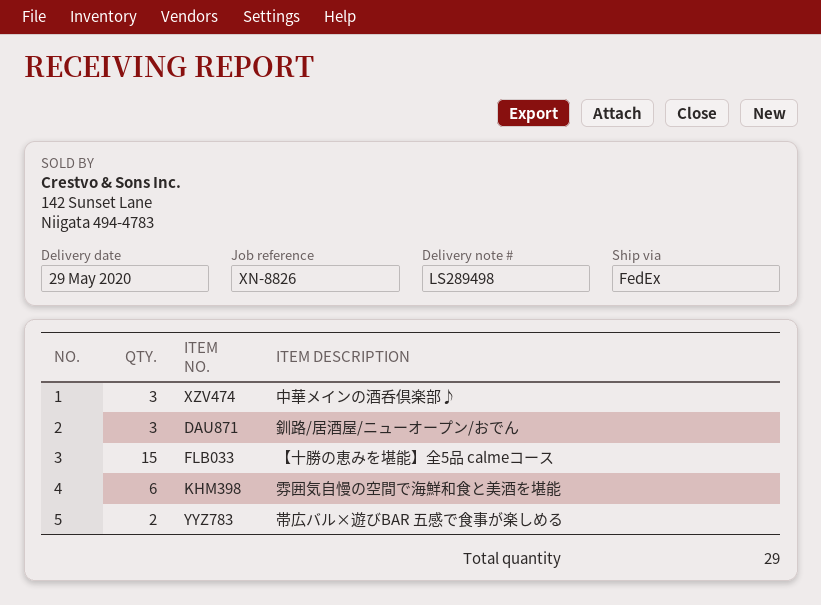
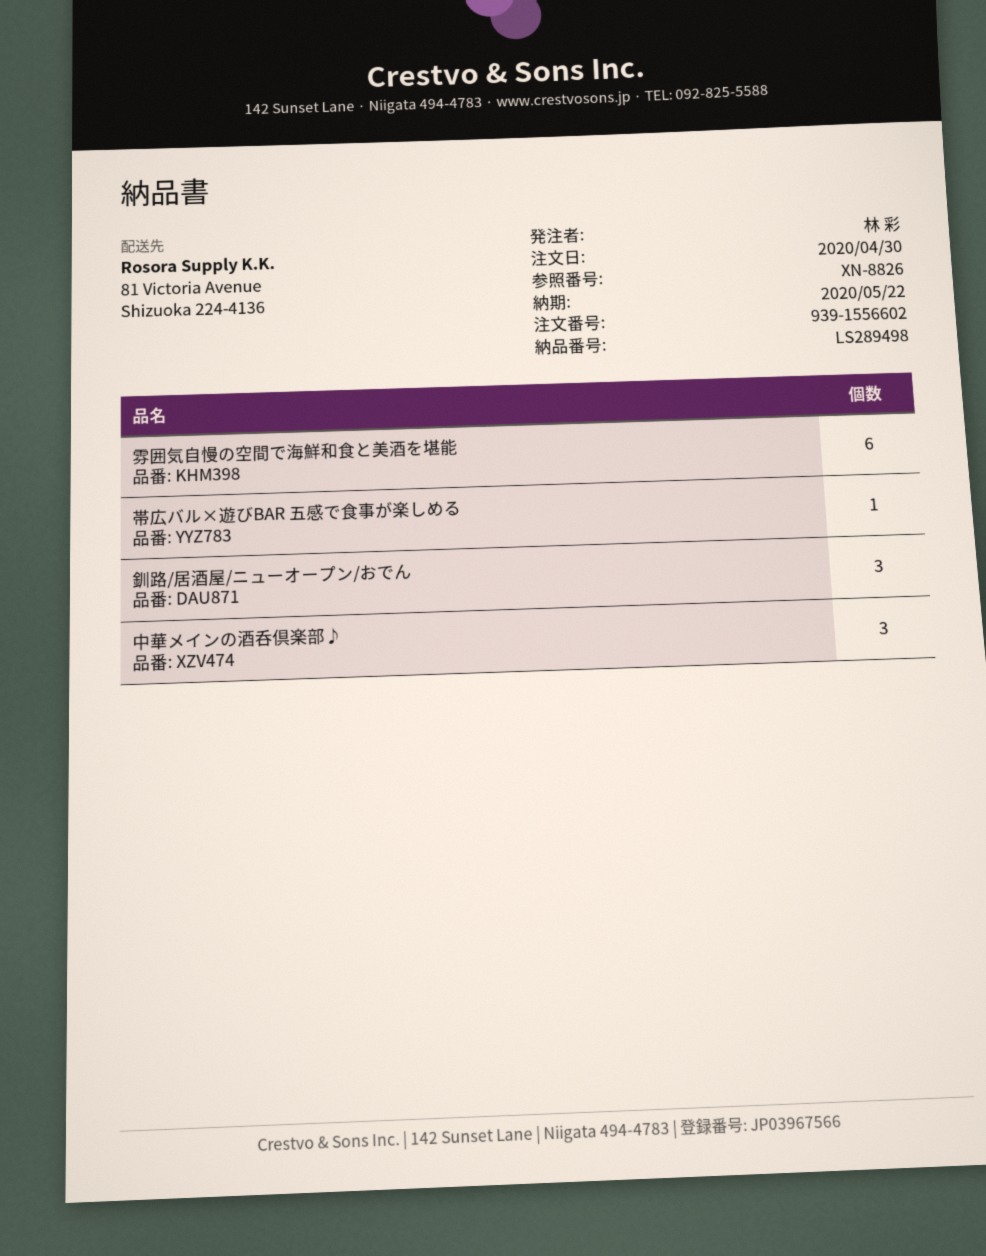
delivery date: 2020-05-29 -> 2020-05-22
【十勝の恵みを堪能】全5品 calmeコース: 15 -> none
帯広バル×遊びBAR 五感で食事が楽しめる: 2 -> 1

